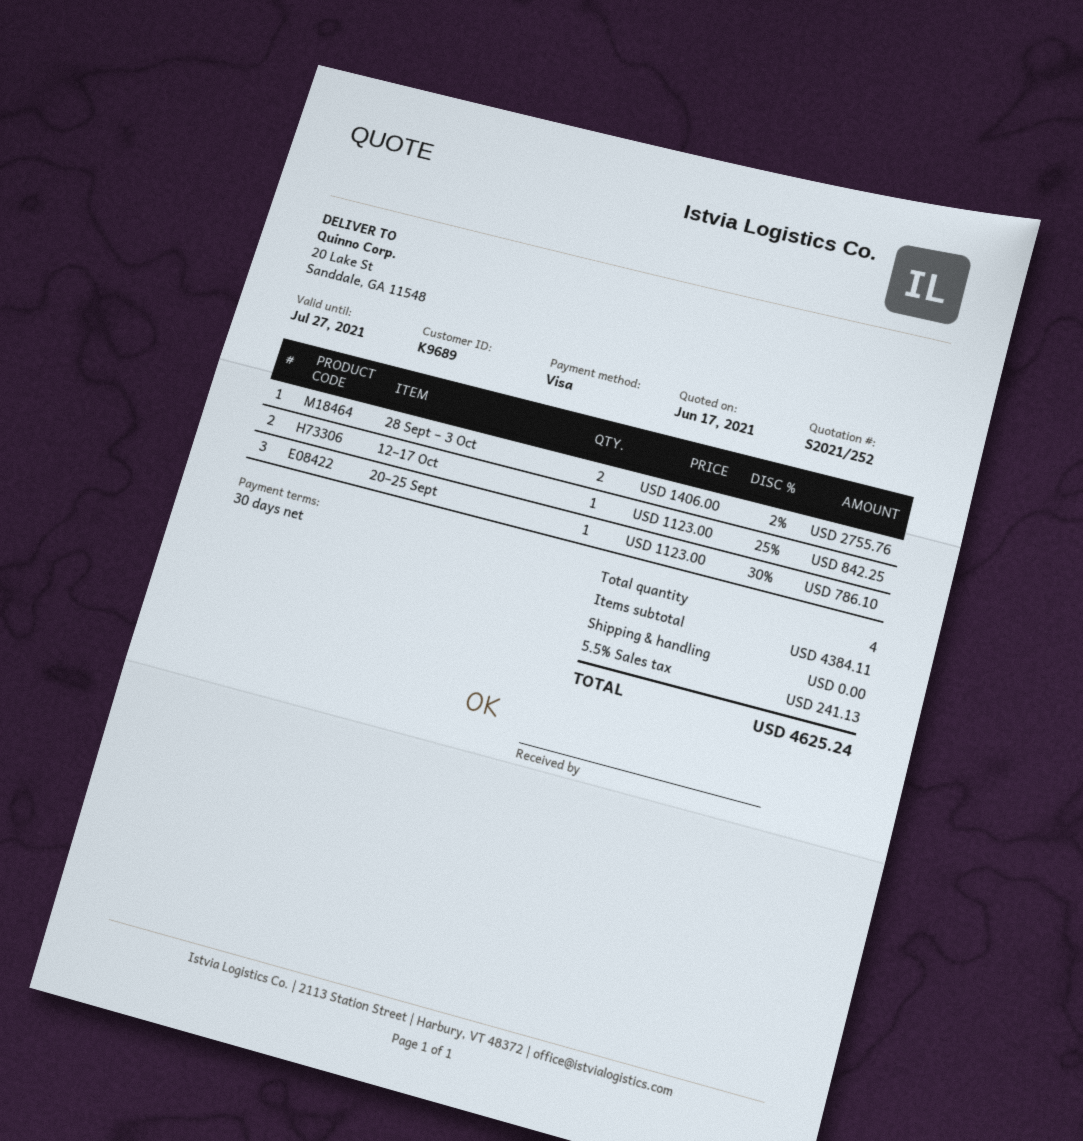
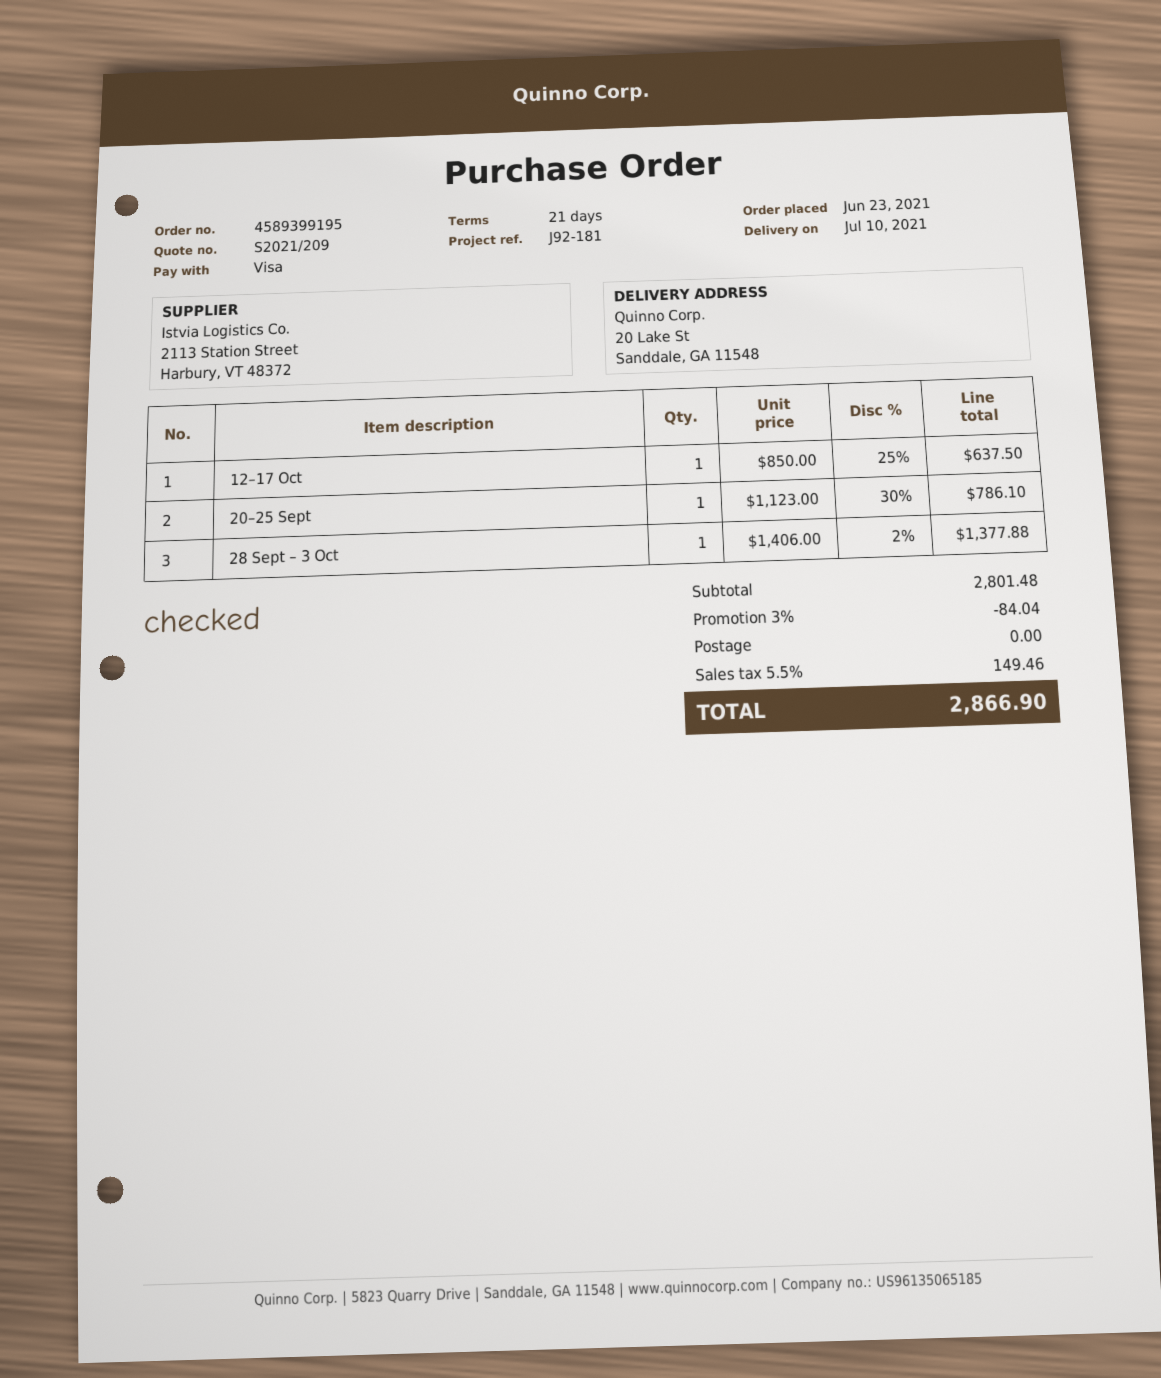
quote number: S2021/252 -> S2021/209
payment terms: 30 days -> 21 days
28 Sept – 3 Oct: 2 x 1406.00 - 2% = 2755.76 -> 1 x 1406.00 - 2% = 1377.88
12–17 Oct: 1 x 1123.00 - 25% = 842.25 -> 1 x 850.00 - 25% = 637.50
subtotal: 4384.11 -> 2801.48
discount: none -> 3% = 84.04
tax: 5.5% = 241.13 -> 5.5% = 149.46
total: 4625.24 -> 2866.90

